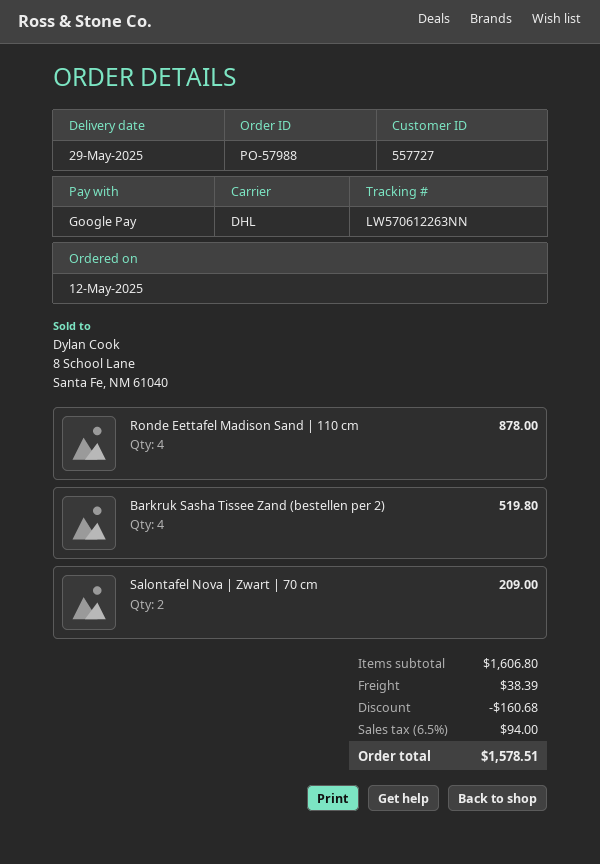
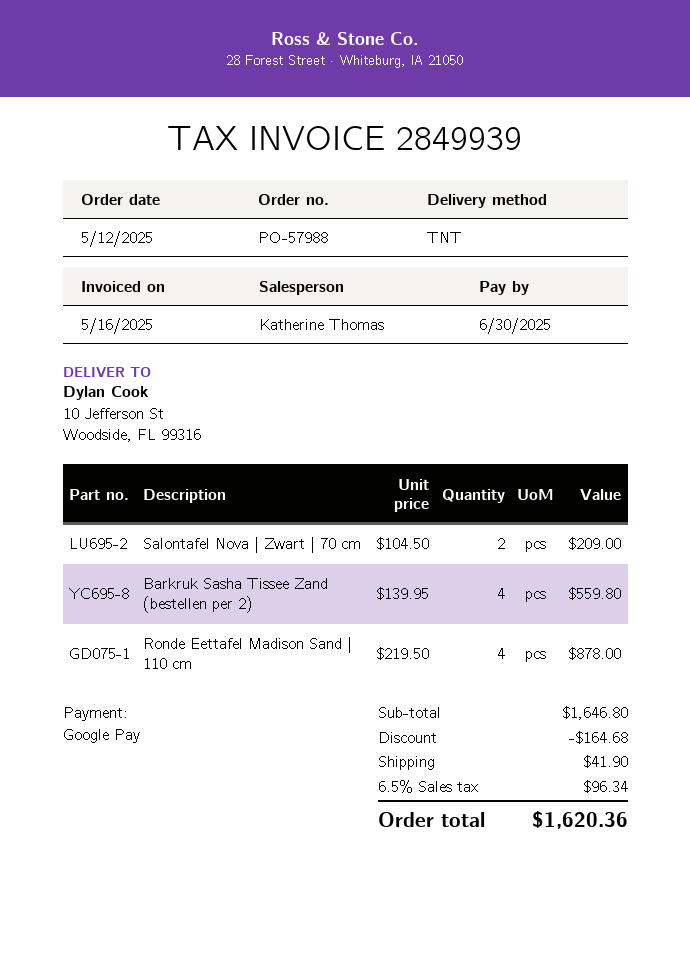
shipping method: DHL -> TNT
Barkruk Sasha Tissee Zand (bestellen per 2): 4 for 519.80 -> 4 for 559.80
subtotal: 1606.80 -> 1646.80
discount: 160.68 -> 164.68
shipping: 38.39 -> 41.90
tax: 6.5% = 94.00 -> 6.5% = 96.34
total: 1578.51 -> 1620.36

